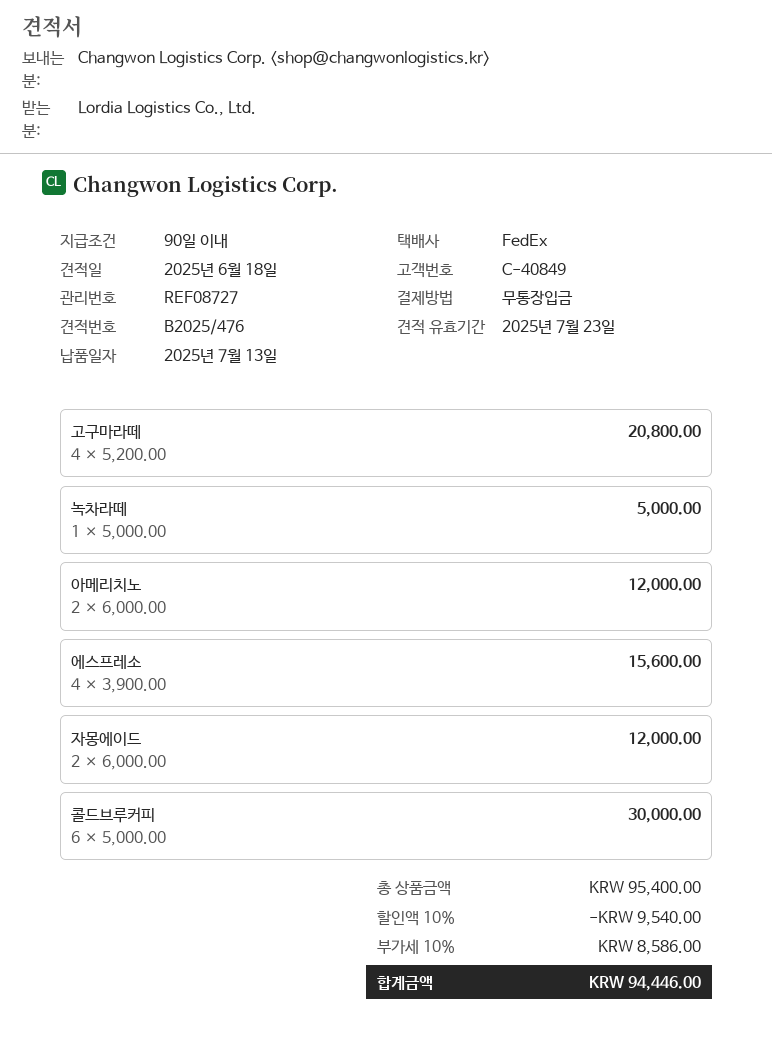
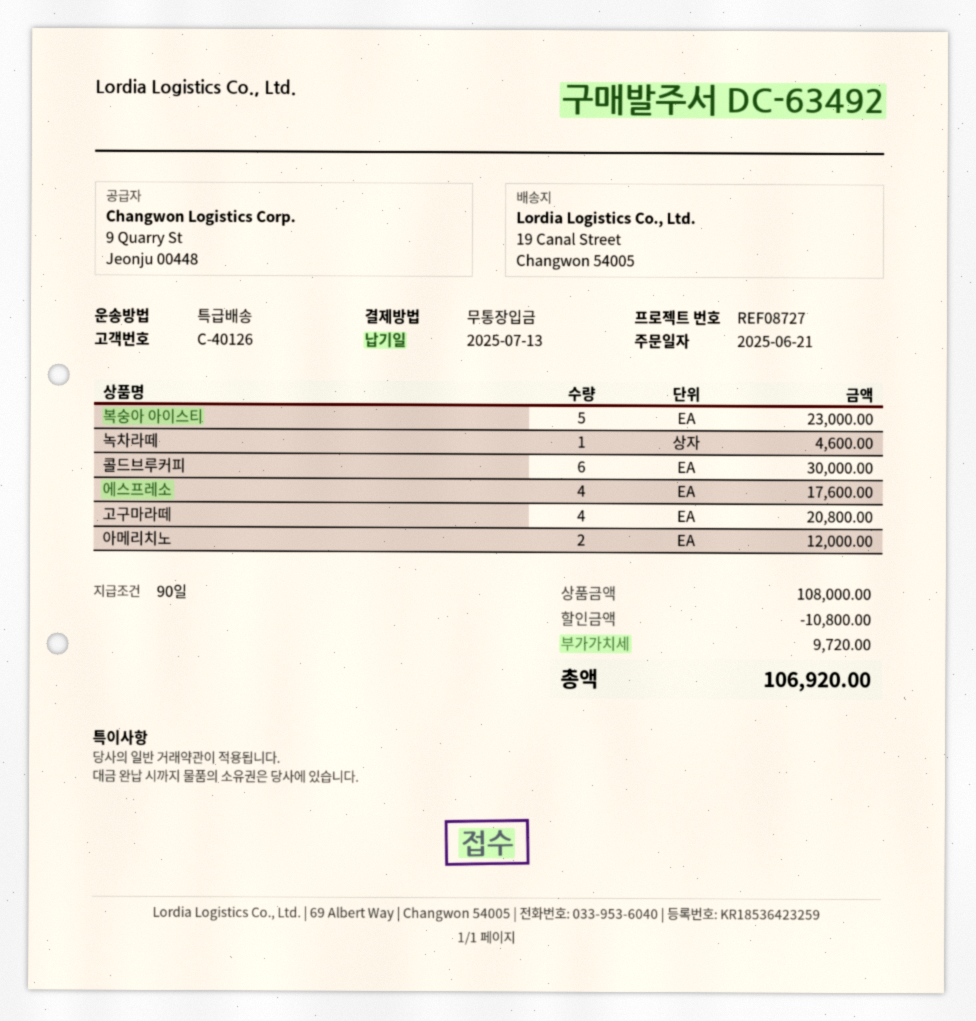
customer number: C-40849 -> C-40126
shipping method: FedEx -> express
녹차라떼: 1 for 5000.00 -> 1 for 4600.00
에스프레소: 4 for 15600.00 -> 4 for 17600.00
자몽에이드: 2 for 12000.00 -> none
복숭아 아이스티: none -> 5 for 23000.00
subtotal: 95400.00 -> 108000.00
discount: 9540.00 -> 10800.00
tax: 8586.00 -> 9720.00
total: 94446.00 -> 106920.00

